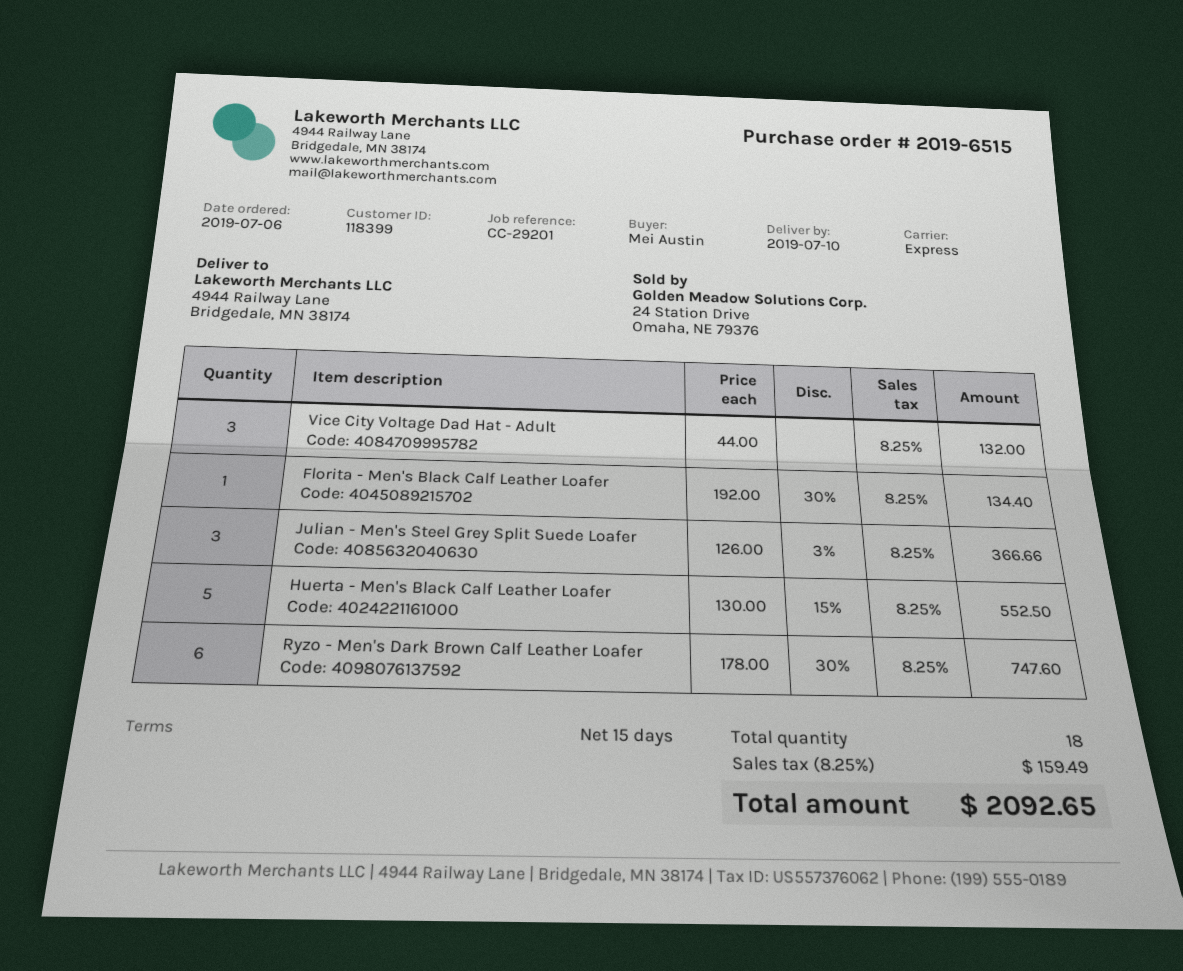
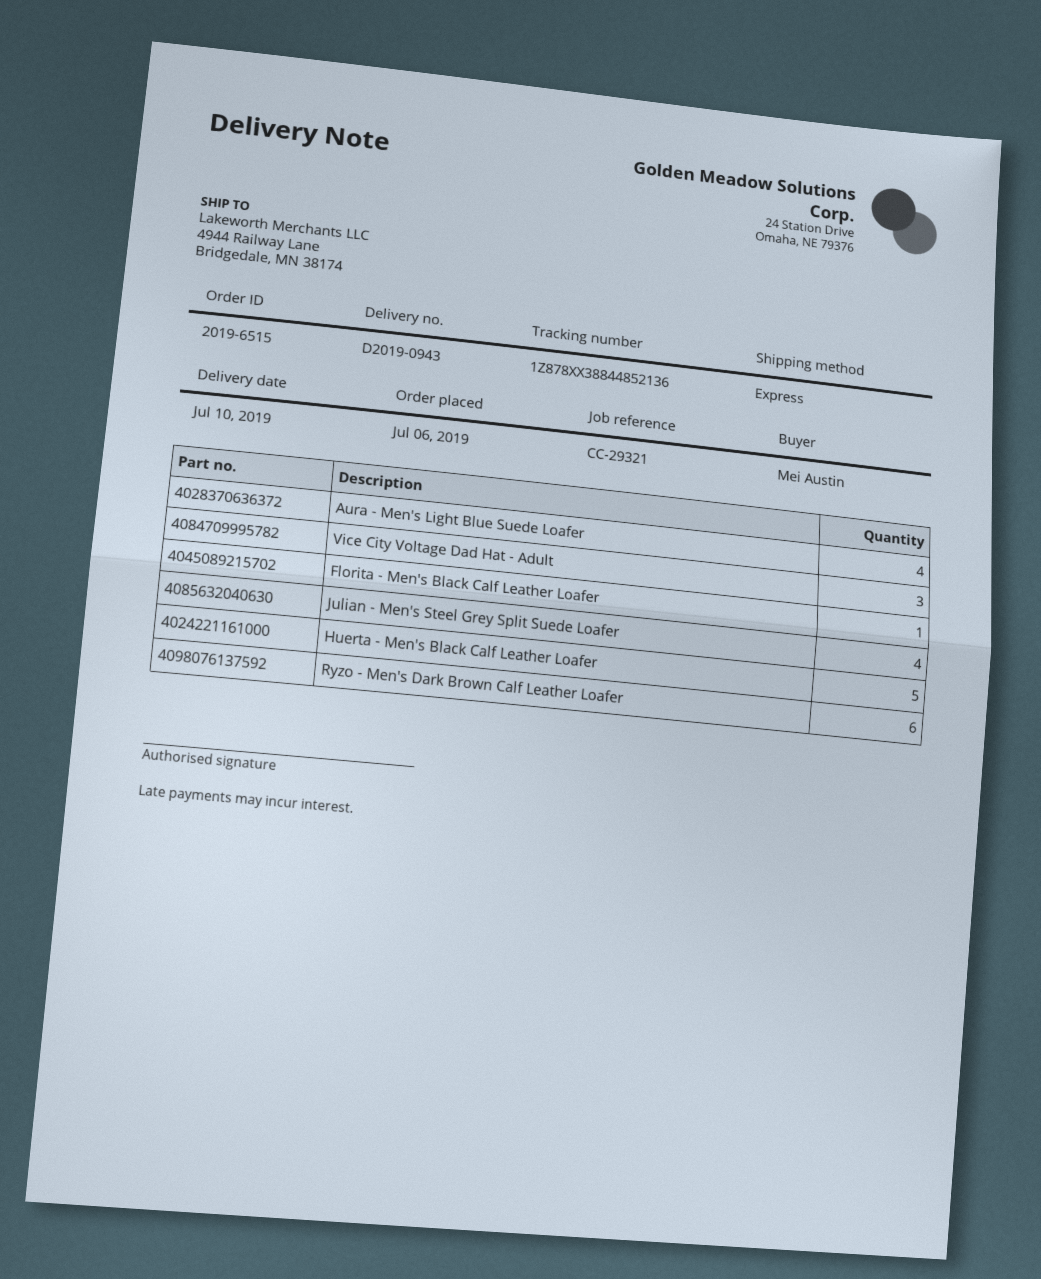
reference: CC-29201 -> CC-29321
Julian - Men's Steel Grey Split Suede Loafer: 3 -> 4
Aura - Men's Light Blue Suede Loafer: none -> 4

